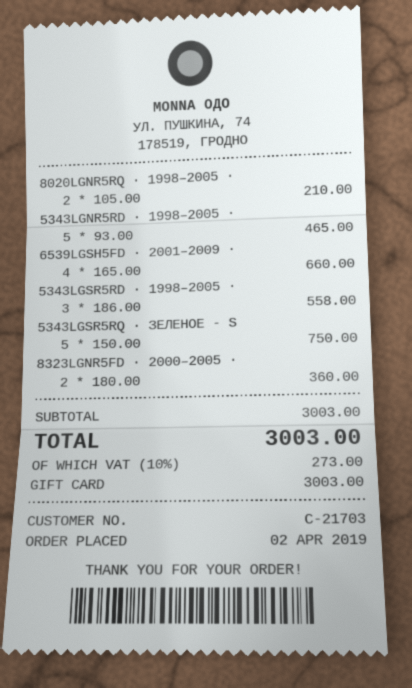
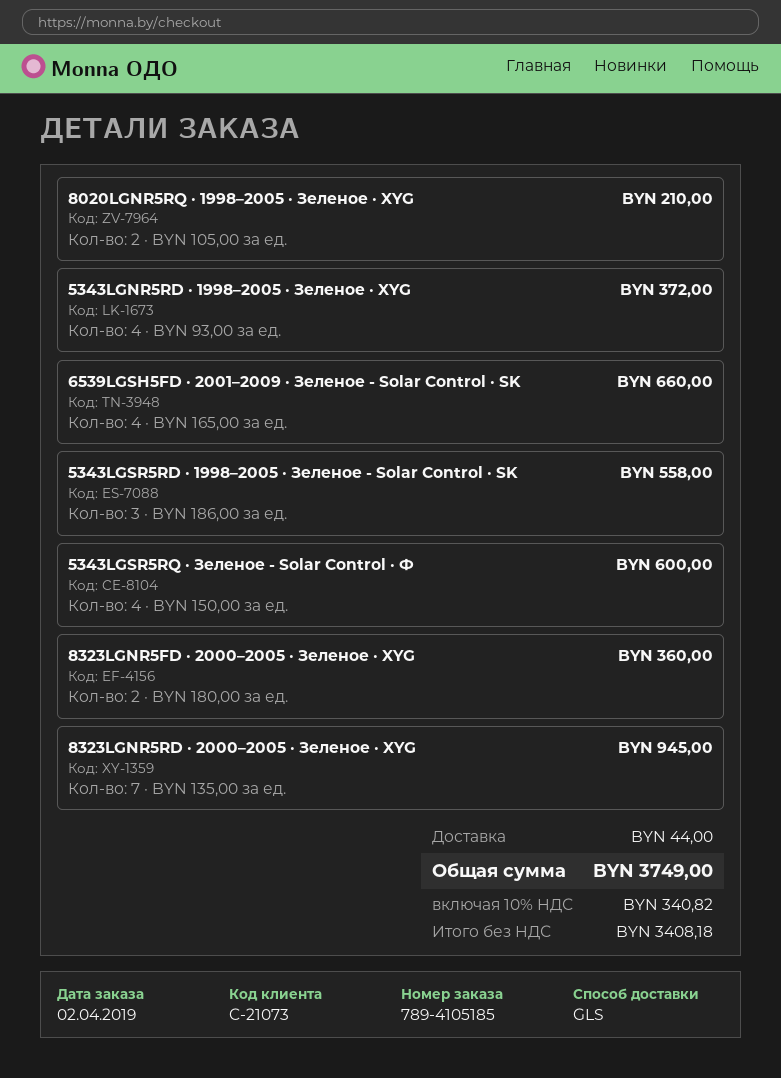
customer number: C-21703 -> C-21073
5343LGNR5RD · 1998–2005 ·: 5 x 93.00 = 465.00 -> 4 x 93.00 = 372.00
5343LGSR5RQ · ЗЕЛЕНОЕ - S: 5 x 150.00 = 750.00 -> 4 x 150.00 = 600.00
8323LGNR5RD · 2000–2005 · Зеленое · XYG: none -> 7 x 135.00 = 945.00
shipping: none -> 44.00
tax: 10% = 273.00 -> 10% = 340.82
total: 3003.00 -> 3749.00

